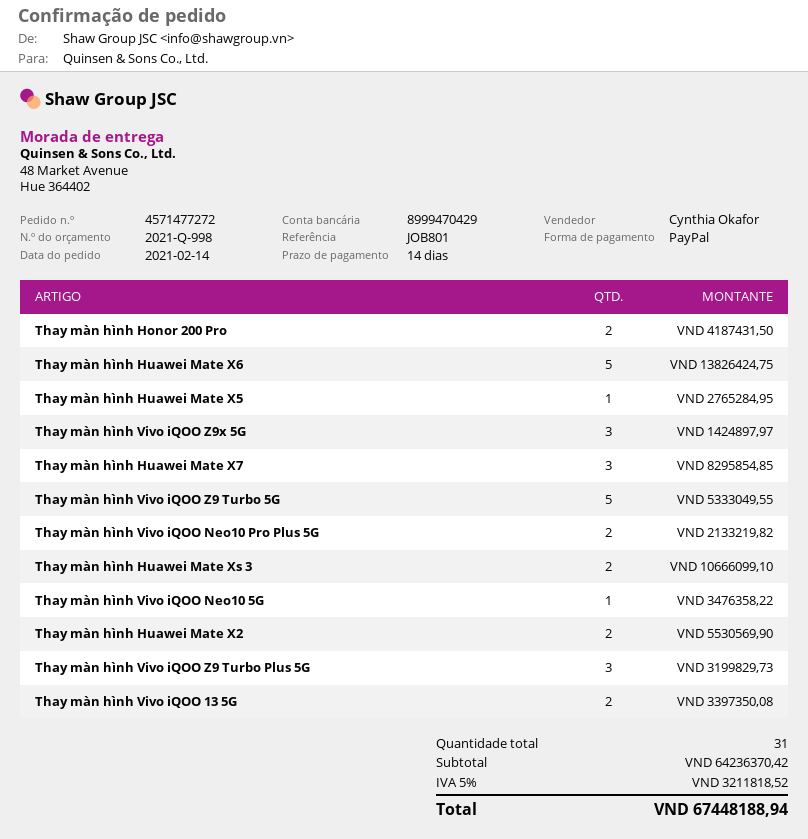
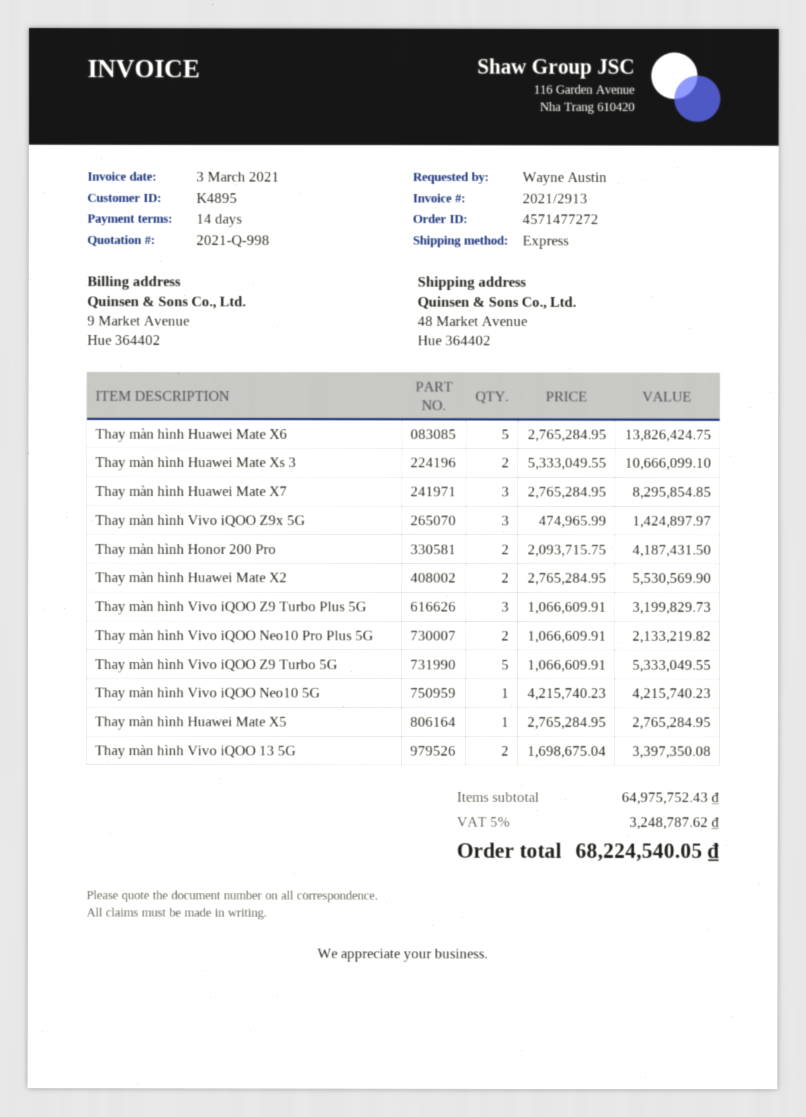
Thay màn hình Vivo iQOO Neo10 5G: 1 for 3476358.22 -> 1 for 4215740.23
subtotal: 64236370.42 -> 64975752.43
tax: 5% = 3211818.52 -> 5% = 3248787.62
total: 67448188.94 -> 68224540.05

